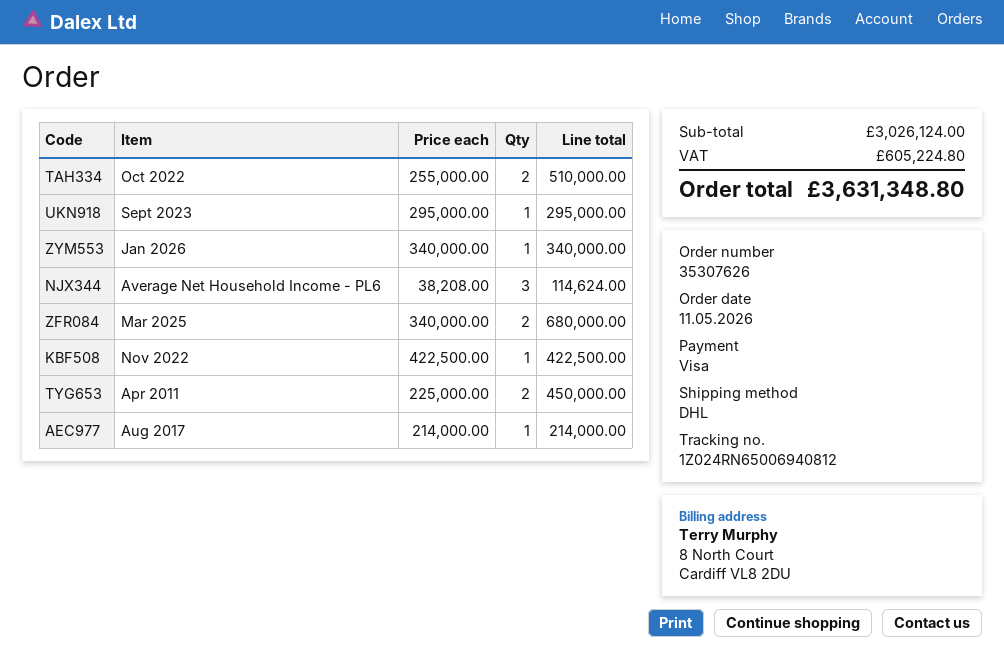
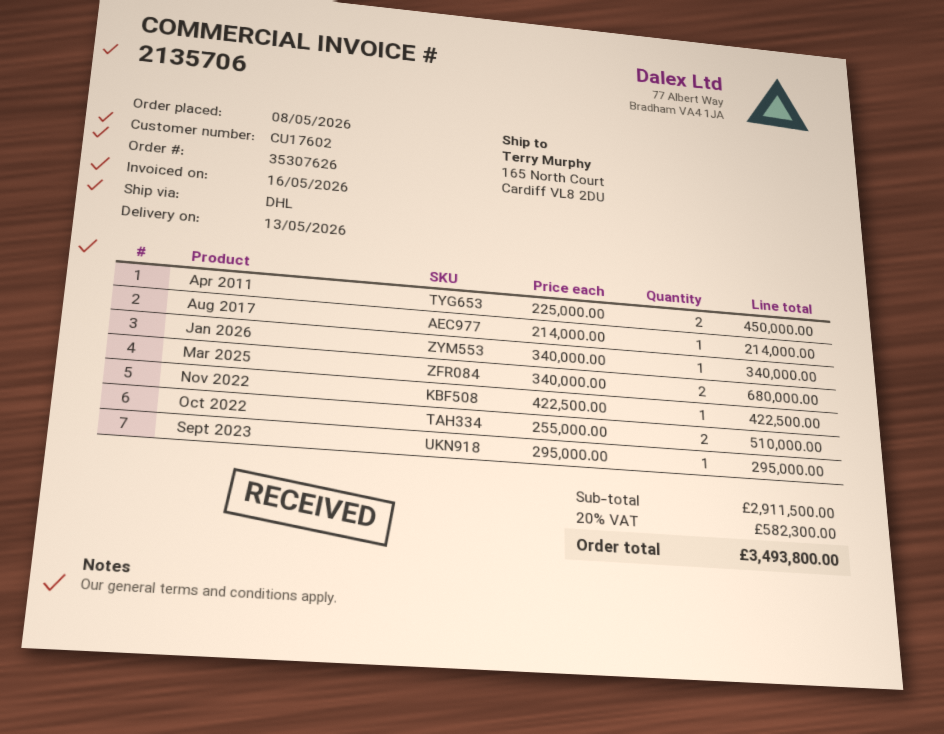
order date: 2026-05-11 -> 2026-05-08
Average Net Household Income - PL6: 3 x 38208.00 = 114624.00 -> none
subtotal: 3026124.00 -> 2911500.00
tax: 605224.80 -> 582300.00
total: 3631348.80 -> 3493800.00

